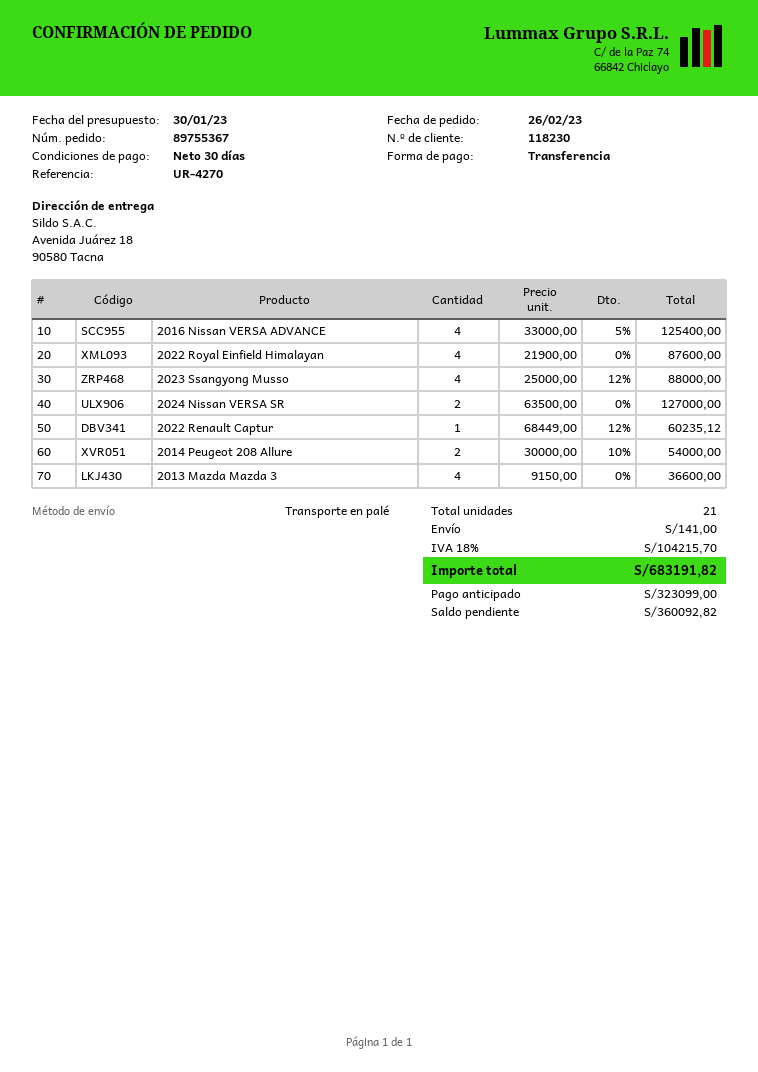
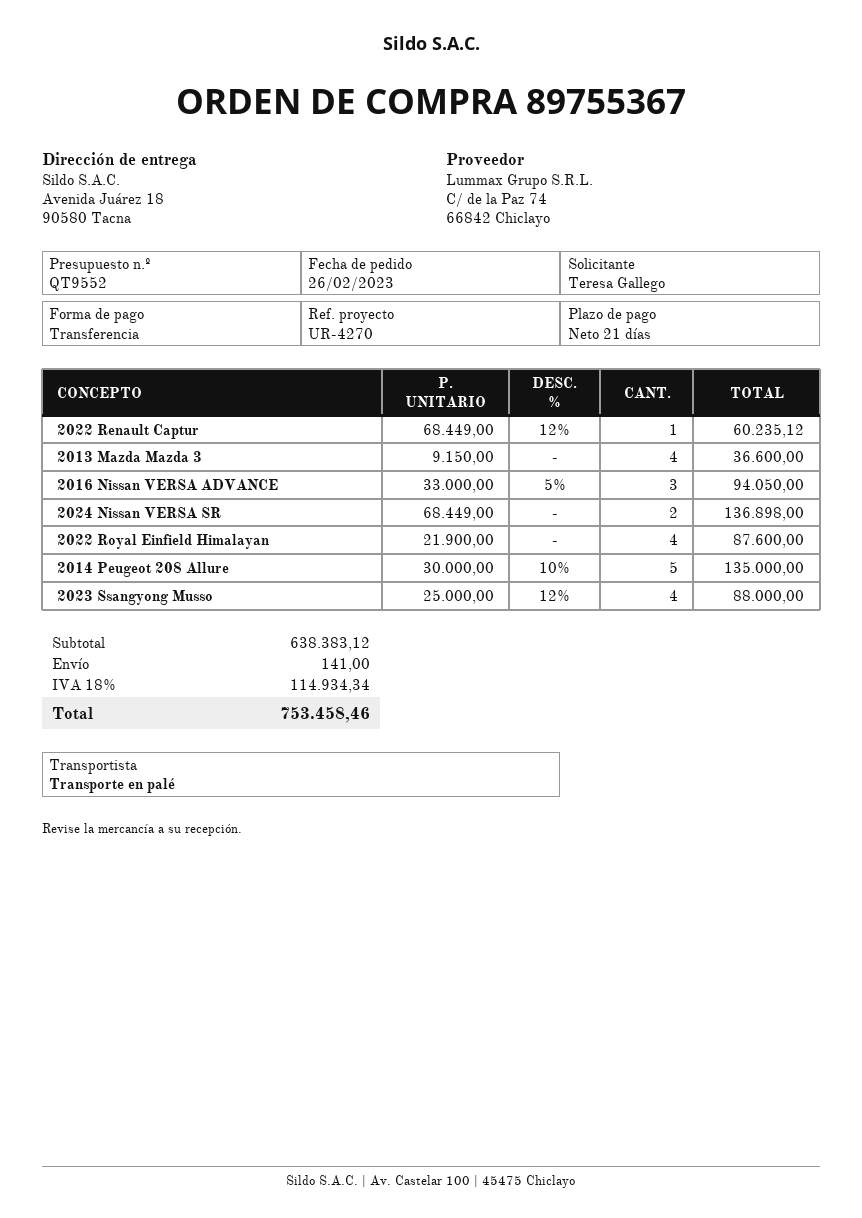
payment terms: 30 days -> 21 days
2016 Nissan VERSA ADVANCE: 4 x 33000.00 - 5% = 125400.00 -> 3 x 33000.00 - 5% = 94050.00
2024 Nissan VERSA SR: 2 x 63500.00 = 127000.00 -> 2 x 68449.00 = 136898.00
2014 Peugeot 208 Allure: 2 x 30000.00 - 10% = 54000.00 -> 5 x 30000.00 - 10% = 135000.00
tax: 18% = 104215.70 -> 18% = 114934.34
total: 683191.82 -> 753458.46

